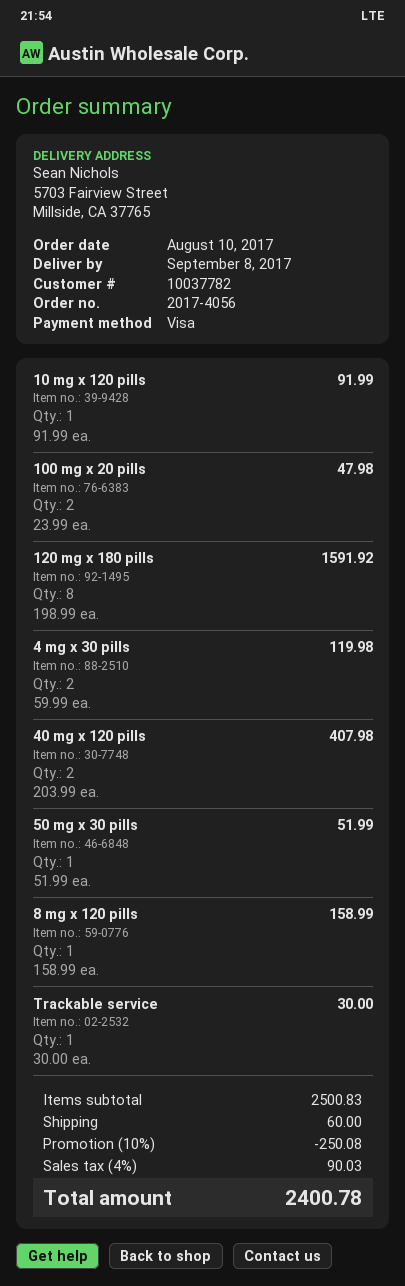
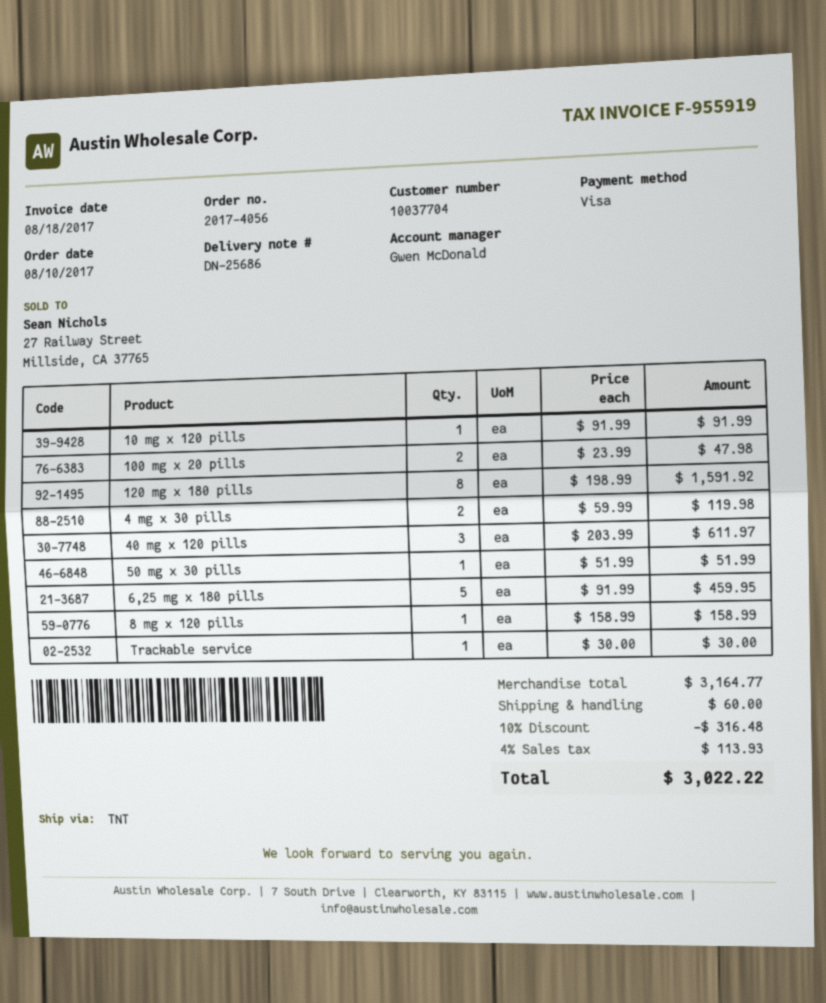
customer number: 10037782 -> 10037704
40 mg x 120 pills: 2 x 203.99 = 407.98 -> 3 x 203.99 = 611.97
6,25 mg x 180 pills: none -> 5 x 91.99 = 459.95
subtotal: 2500.83 -> 3164.77
discount: 10% = 250.08 -> 10% = 316.48
tax: 4% = 90.03 -> 4% = 113.93
total: 2400.78 -> 3022.22

